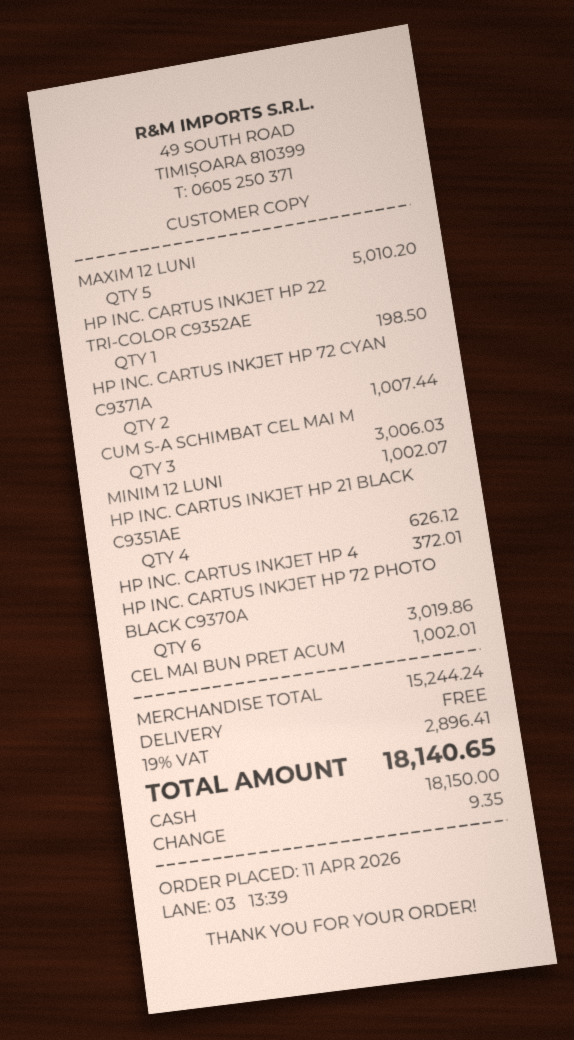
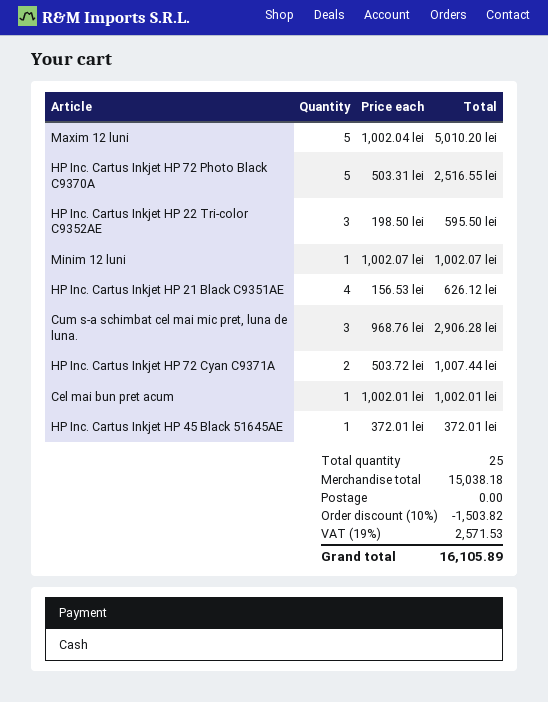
HP INC. CARTUS INKJET HP 22 TRI-COLOR C9352AE: 1 for 198.50 -> 3 for 595.50
CUM S-A SCHIMBAT CEL MAI M: 3 for 3006.03 -> 3 for 2906.28
HP INC. CARTUS INKJET HP 72 PHOTO BLACK C9370A: 6 for 3019.86 -> 5 for 2516.55
subtotal: 15244.24 -> 15038.18
discount: none -> 10% = 1503.82
tax: 19% = 2896.41 -> 19% = 2571.53
total: 18140.65 -> 16105.89

